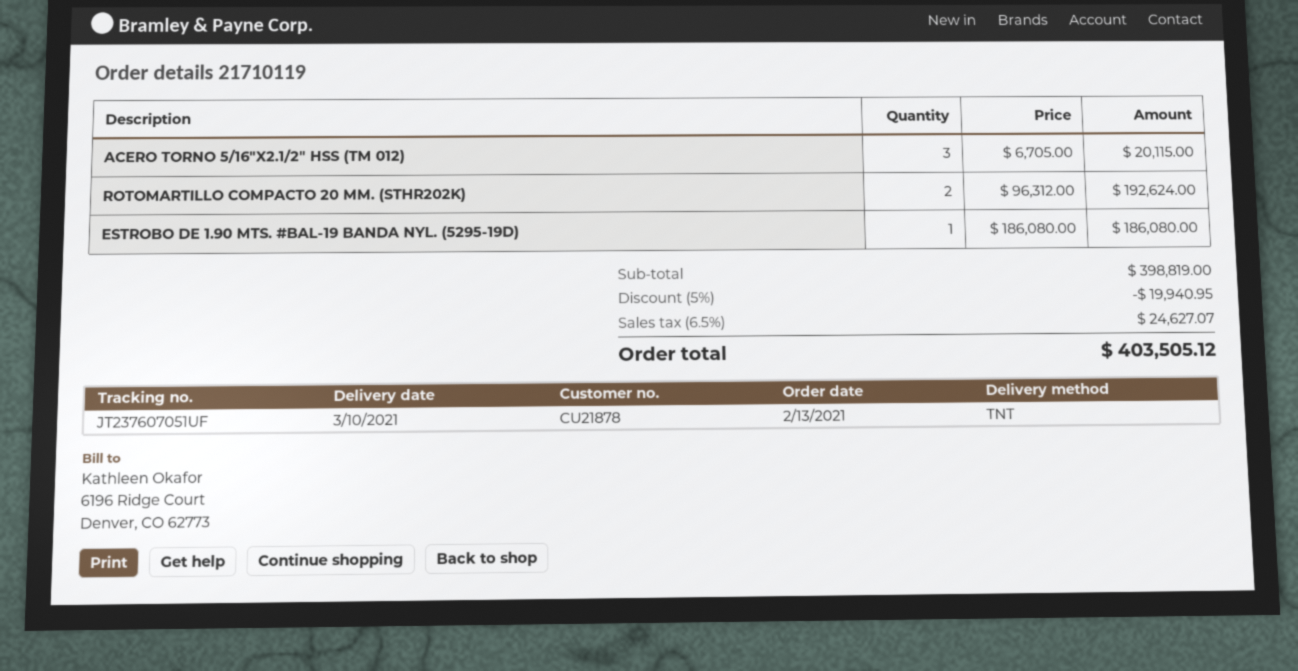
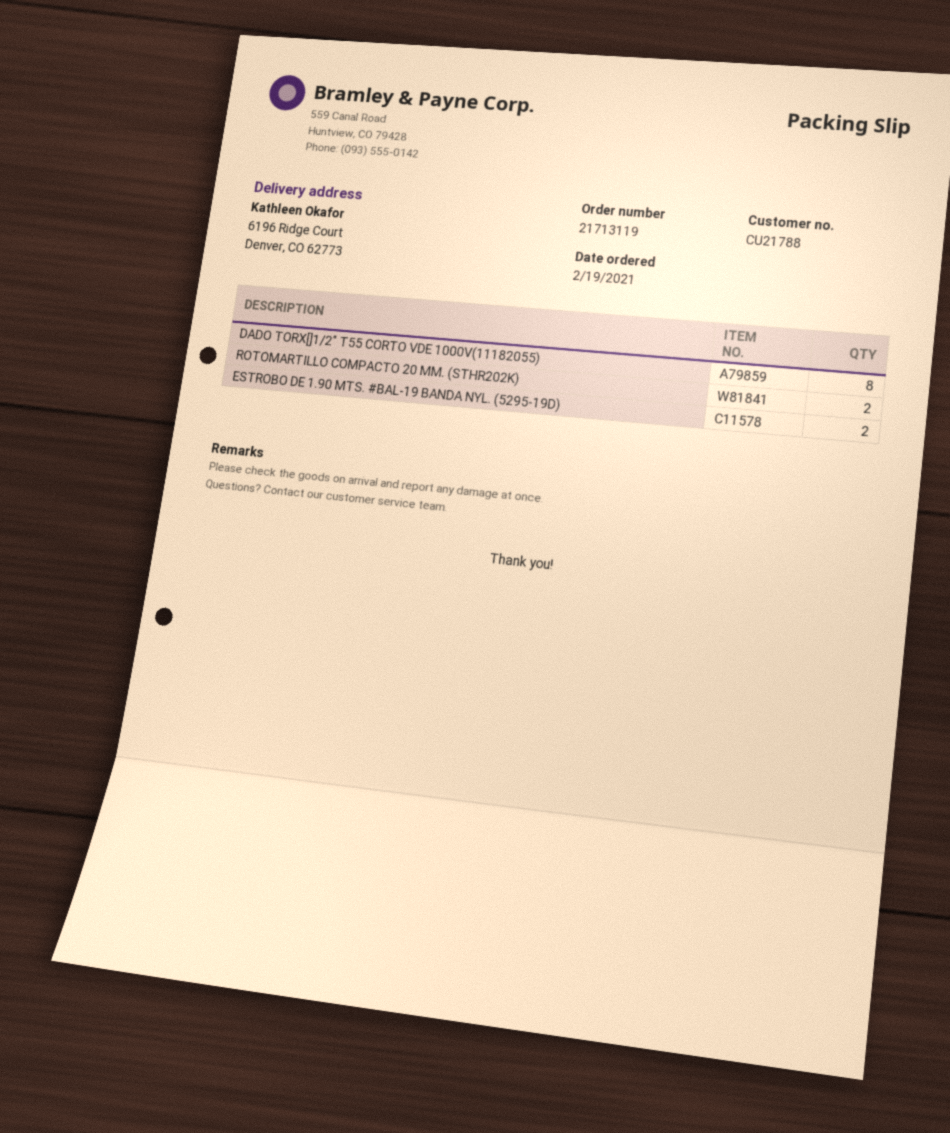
order number: 21710119 -> 21713119
order date: 2021-02-13 -> 2021-02-19
customer number: CU21878 -> CU21788
ACERO TORNO 5/16″X2.1/2″ HSS (TM 012): 3 -> none
ESTROBO DE 1.90 MTS. #BAL-19 BANDA NYL. (5295-19D): 1 -> 2
DADO TORX[]1/2″ T55 CORTO VDE 1000V(11182055): none -> 8

